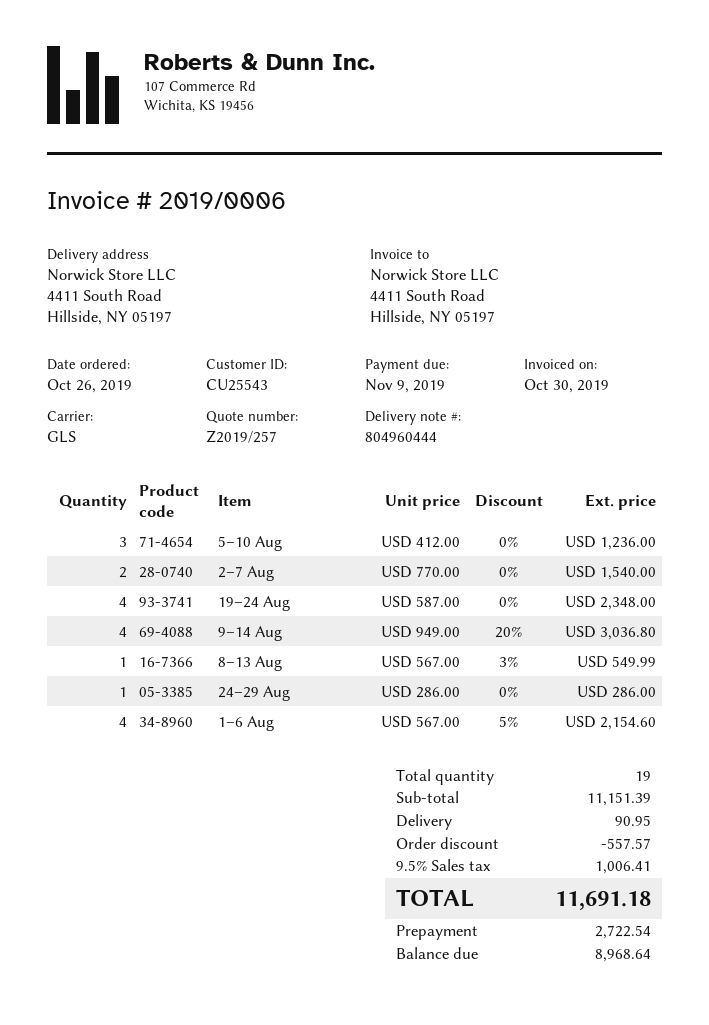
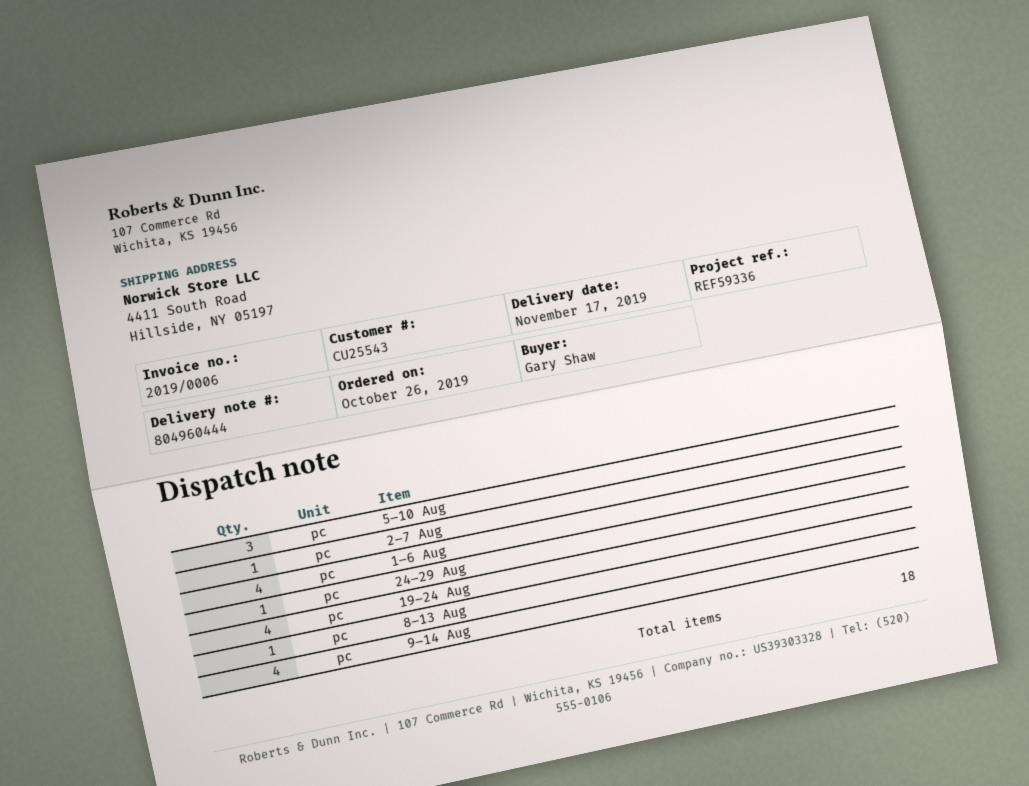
2–7 Aug: 2 -> 1
total quantity: 19 -> 18

